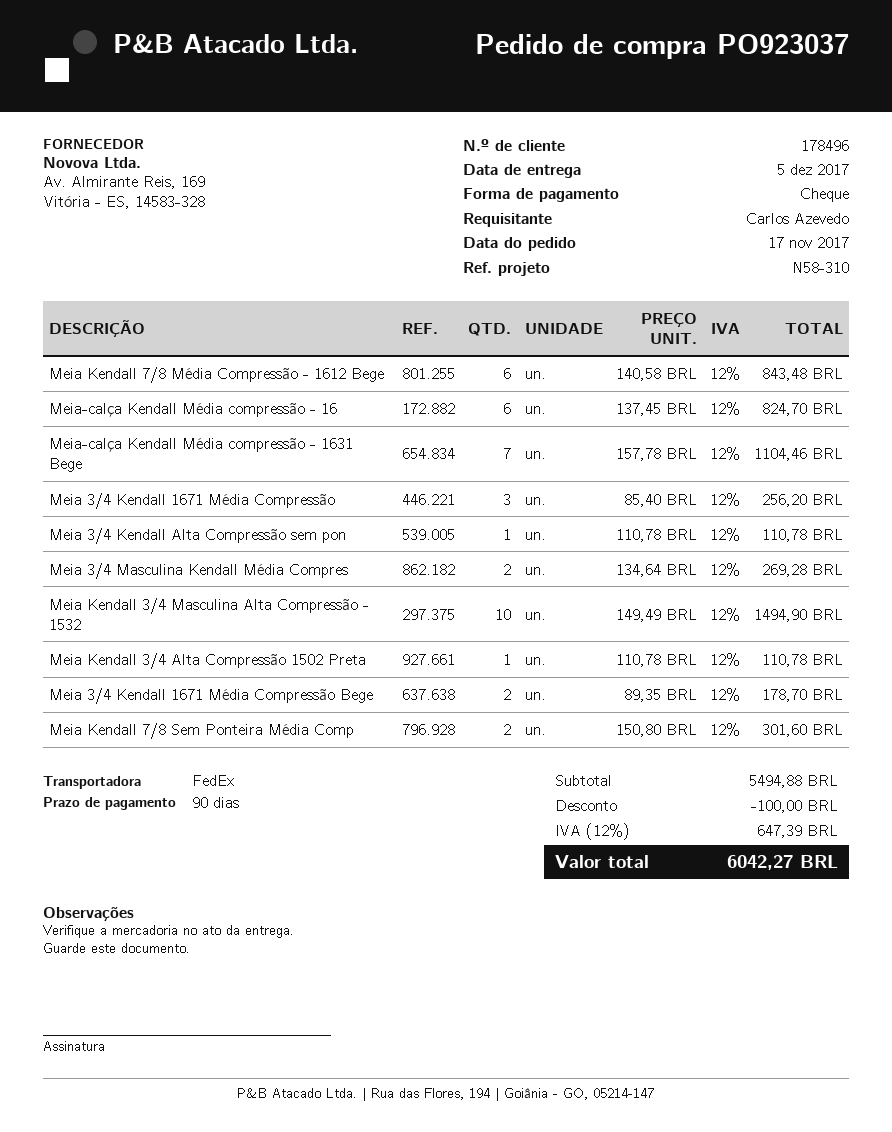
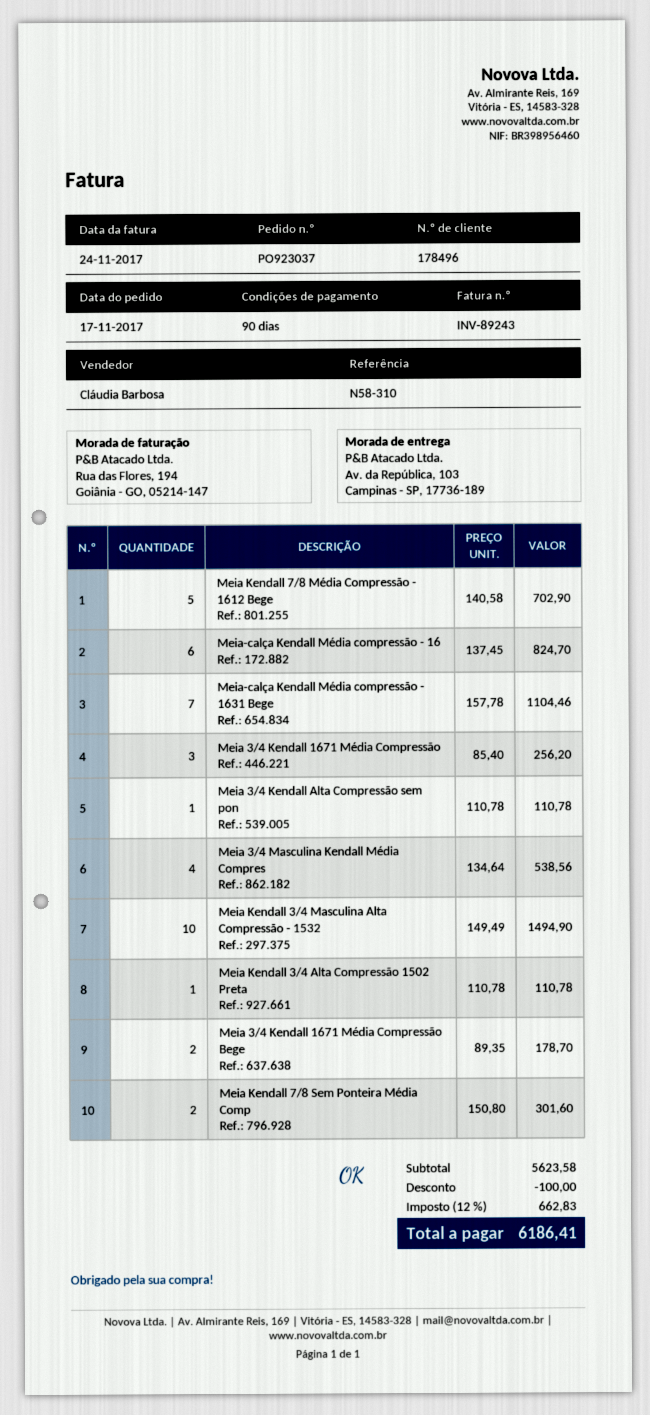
Meia Kendall 7/8 Média Compressão - 1612 Bege: 6 x 140.58 = 843.48 -> 5 x 140.58 = 702.90
Meia 3/4 Masculina Kendall Média Compres: 2 x 134.64 = 269.28 -> 4 x 134.64 = 538.56
subtotal: 5494.88 -> 5623.58
tax: 12% = 647.39 -> 12% = 662.83
total: 6042.27 -> 6186.41

